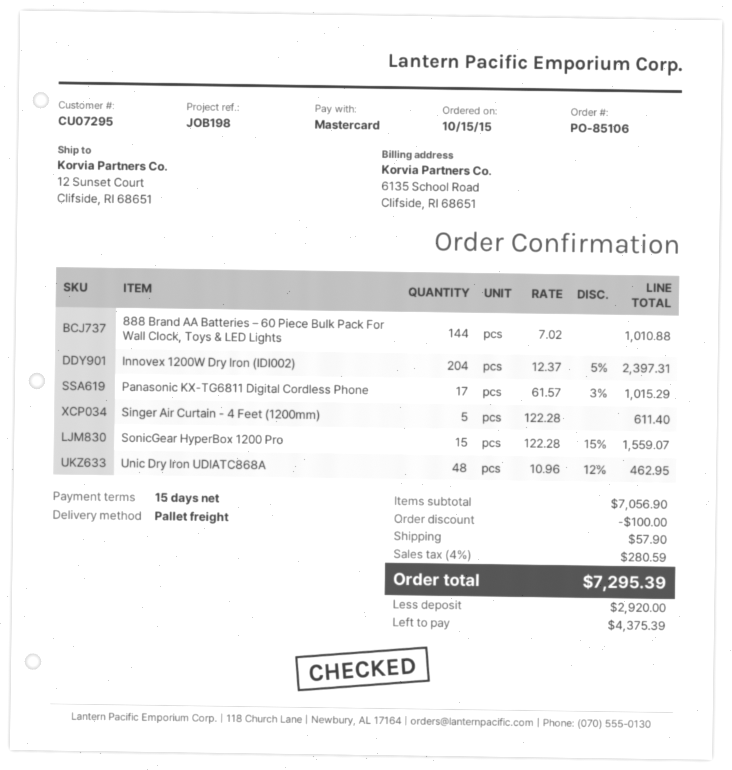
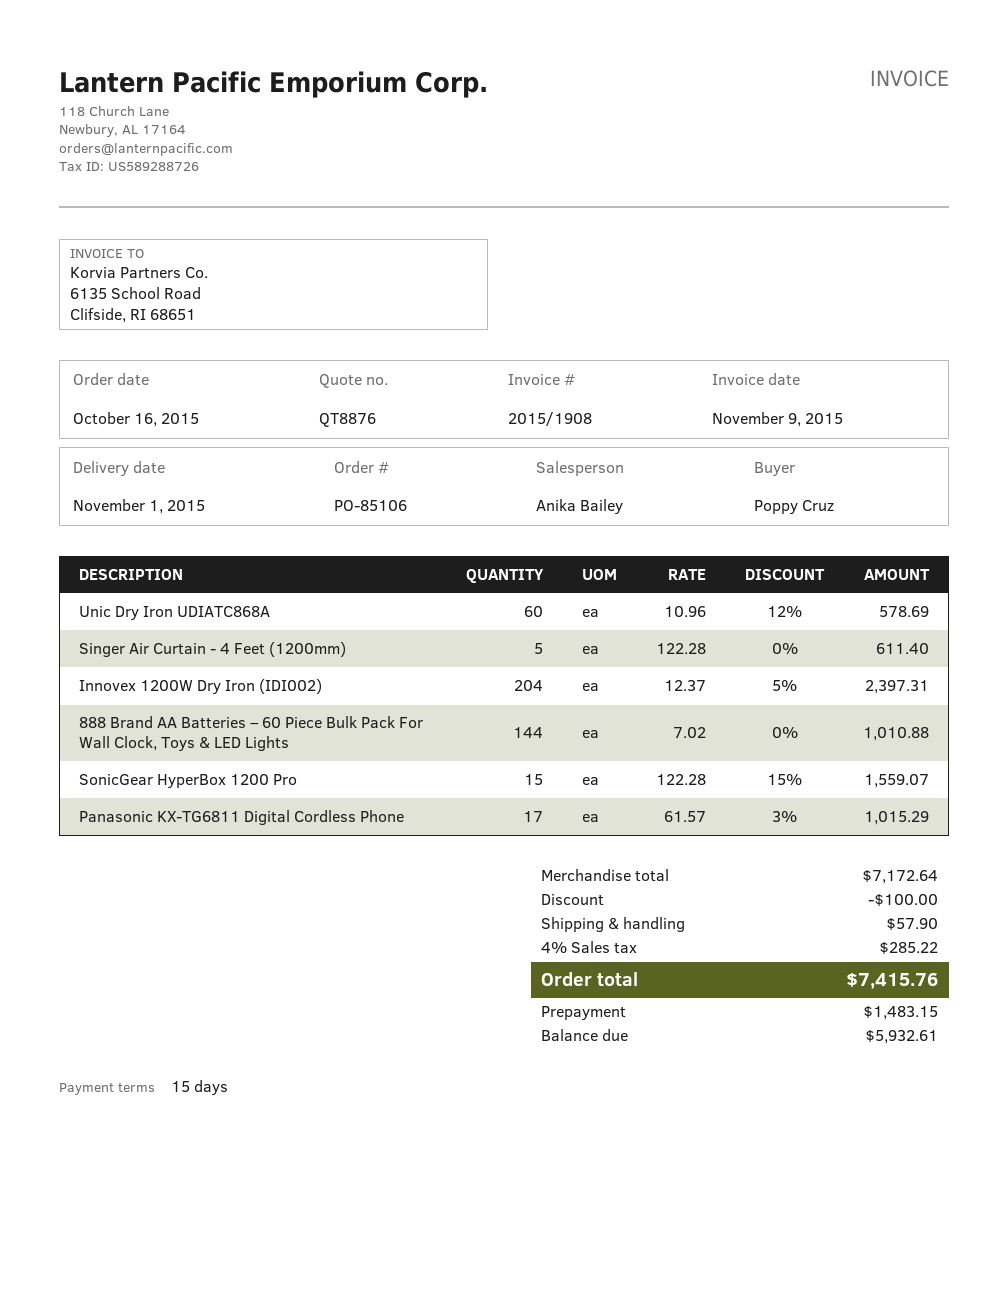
order date: 2015-10-15 -> 2015-10-16
Unic Dry Iron UDIATC868A: 48 x 10.96 - 12% = 462.95 -> 60 x 10.96 - 12% = 578.69
subtotal: 7056.90 -> 7172.64
tax: 4% = 280.59 -> 4% = 285.22
total: 7295.39 -> 7415.76
deposit: 2920.00 -> 1483.15
balance: 4375.39 -> 5932.61

